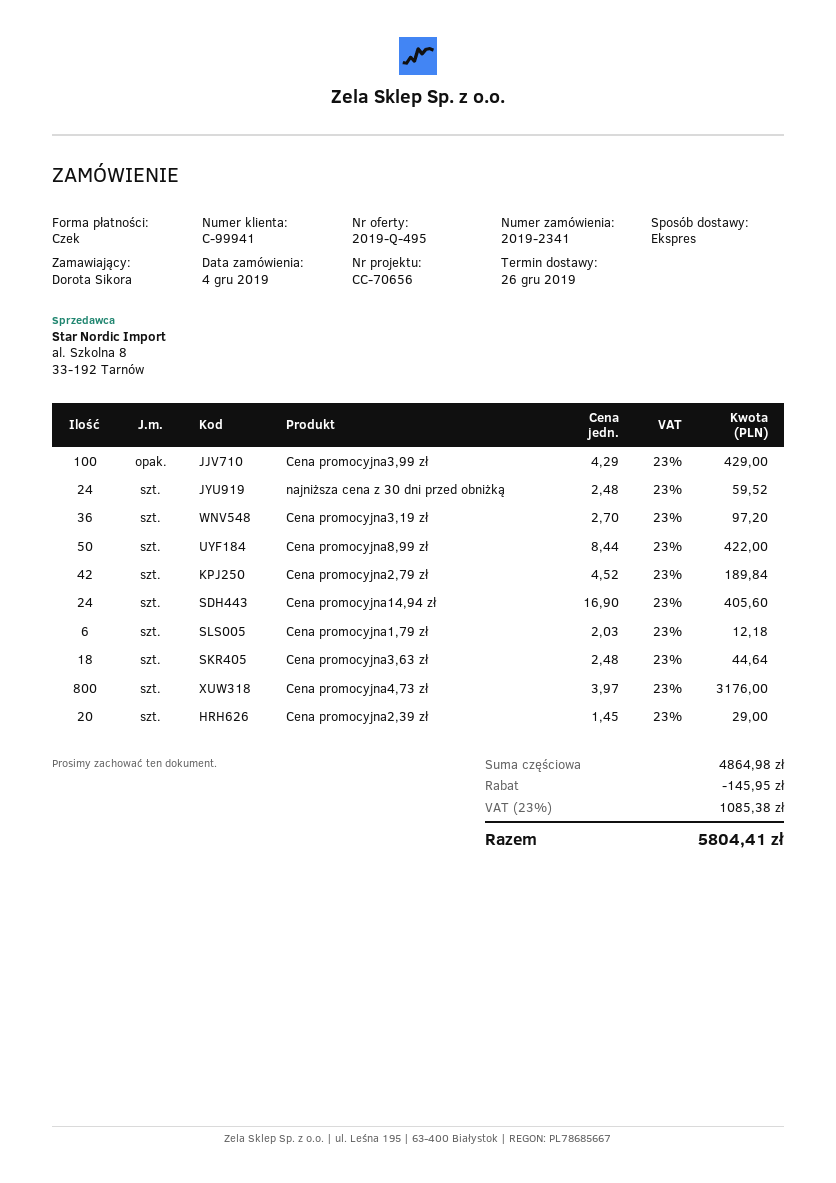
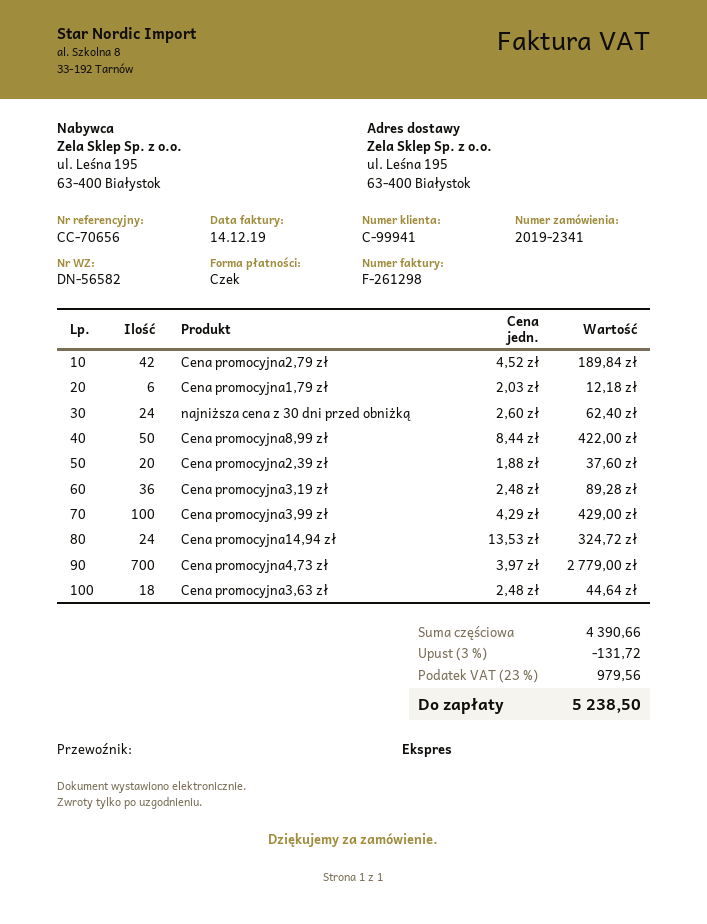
najniższa cena z 30 dni przed obniżką: 24 x 2.48 = 59.52 -> 24 x 2.60 = 62.40
Cena promocyjna3,19 zł: 36 x 2.70 = 97.20 -> 36 x 2.48 = 89.28
Cena promocyjna14,94 zł: 24 x 16.90 = 405.60 -> 24 x 13.53 = 324.72
Cena promocyjna4,73 zł: 800 x 3.97 = 3176.00 -> 700 x 3.97 = 2779.00
Cena promocyjna2,39 zł: 20 x 1.45 = 29.00 -> 20 x 1.88 = 37.60
subtotal: 4864.98 -> 4390.66
discount: 145.95 -> 131.72
tax: 23% = 1085.38 -> 23% = 979.56
total: 5804.41 -> 5238.50

